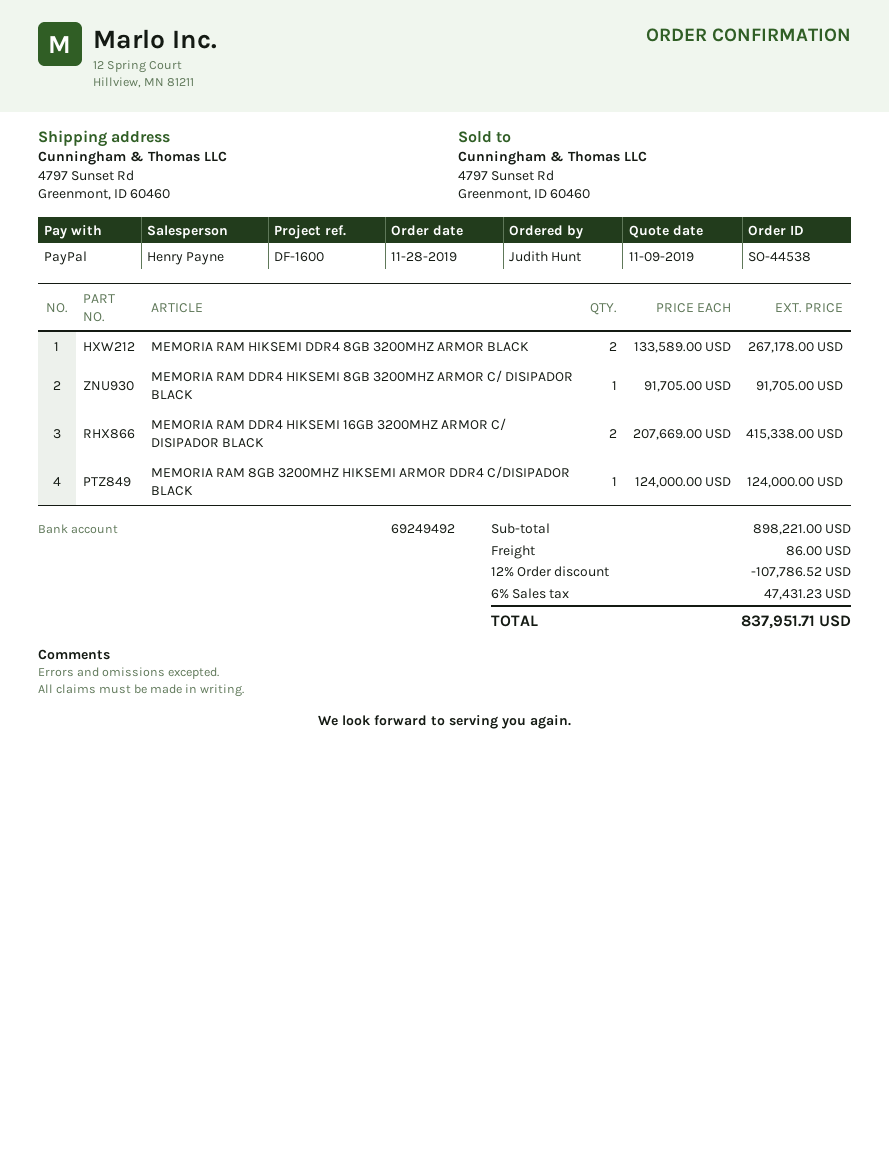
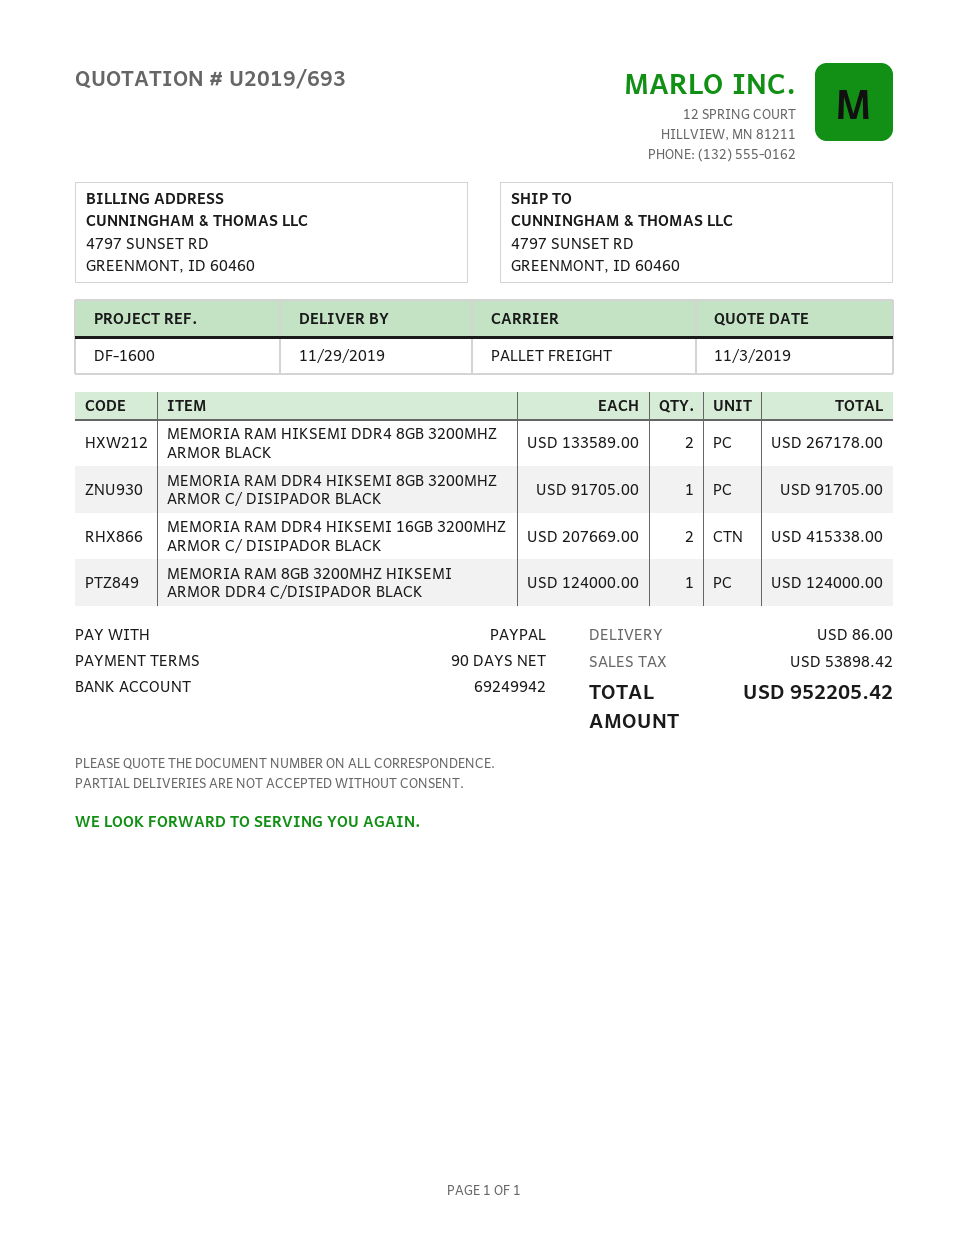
quote date: 2019-11-09 -> 2019-11-03
bank account: 69249492 -> 69249942
discount: 12% = 107786.52 -> none
tax: 47431.23 -> 53898.42
total: 837951.71 -> 952205.42

